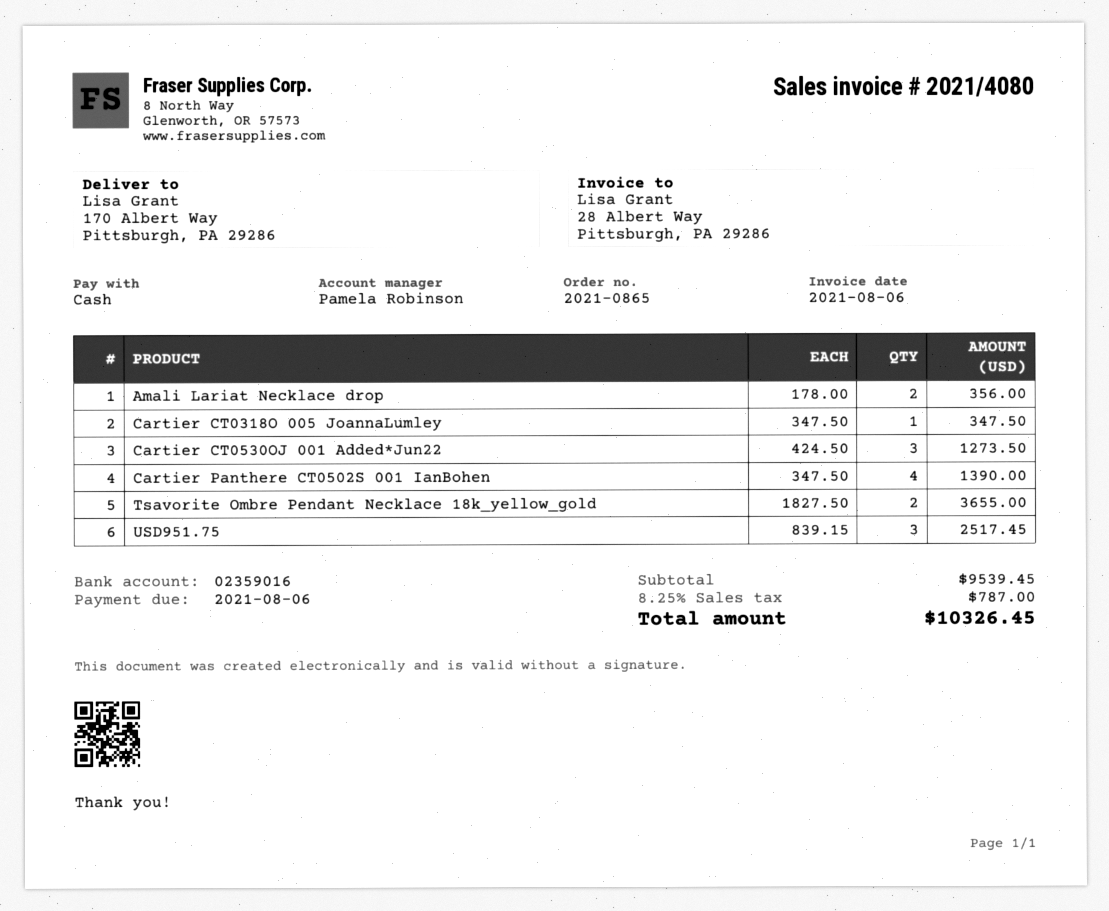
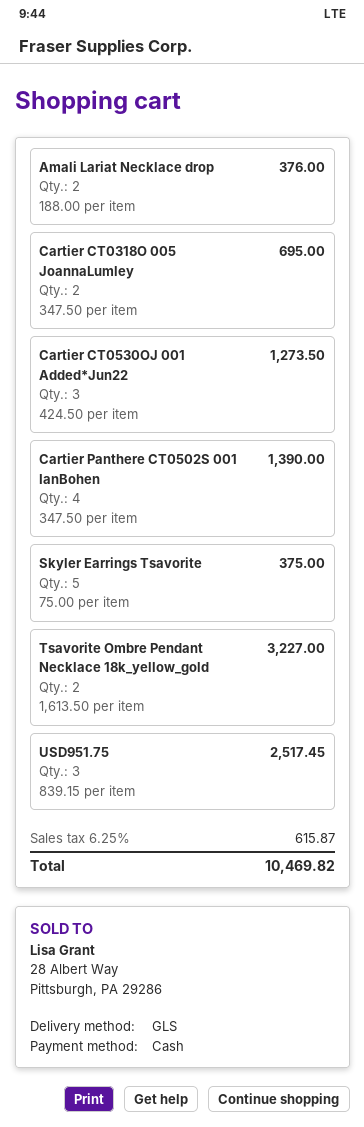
Amali Lariat Necklace drop: 2 x 178.00 = 356.00 -> 2 x 188.00 = 376.00
Cartier CT0318O 005 JoannaLumley: 1 x 347.50 = 347.50 -> 2 x 347.50 = 695.00
Tsavorite Ombre Pendant Necklace 18k_yellow_gold: 2 x 1827.50 = 3655.00 -> 2 x 1613.50 = 3227.00
Skyler Earrings Tsavorite: none -> 5 x 75.00 = 375.00
tax: 8.25% = 787.00 -> 6.25% = 615.87
total: 10326.45 -> 10469.82

